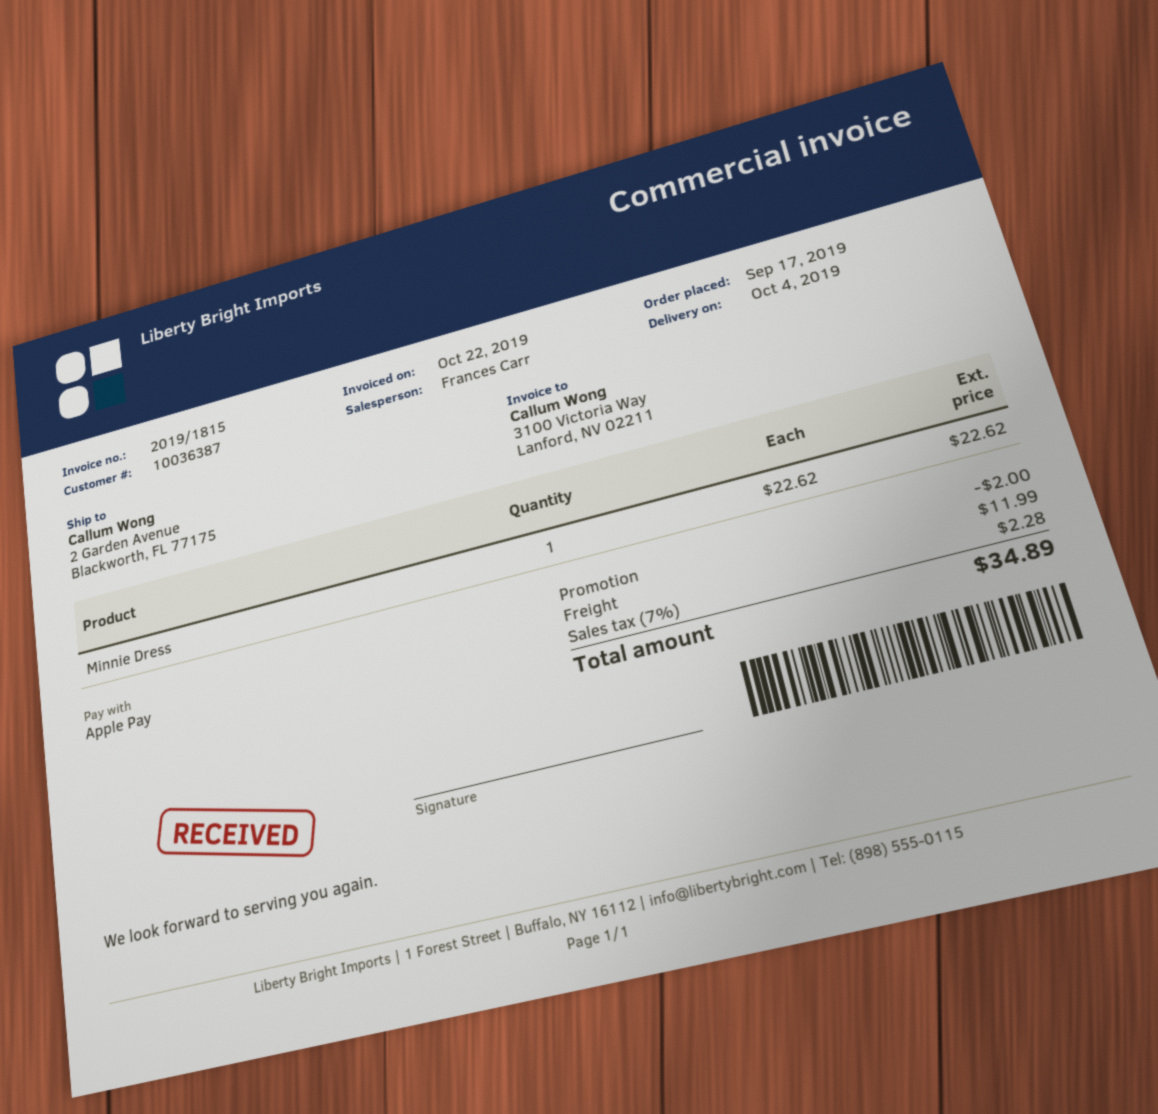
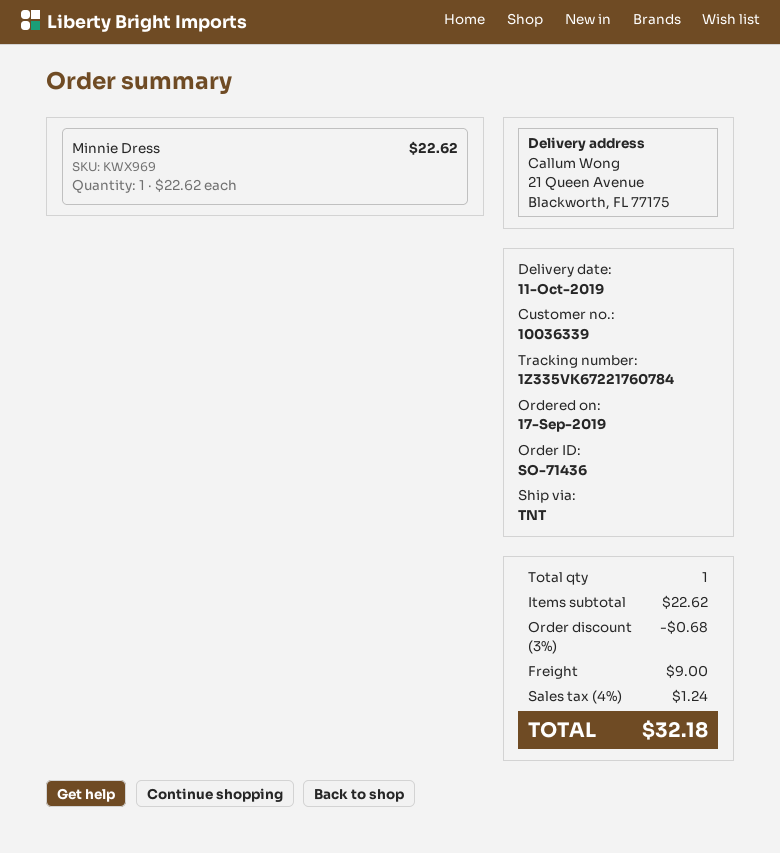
delivery date: 2019-10-04 -> 2019-10-11
customer number: 10036387 -> 10036339
ship to: 2 Garden Avenue, Blackworth, FL 77175 -> 21 Queen Avenue, Blackworth, FL 77175
discount: 2.00 -> 0.68
shipping: 11.99 -> 9.00
tax: 7% = 2.28 -> 4% = 1.24
total: 34.89 -> 32.18

